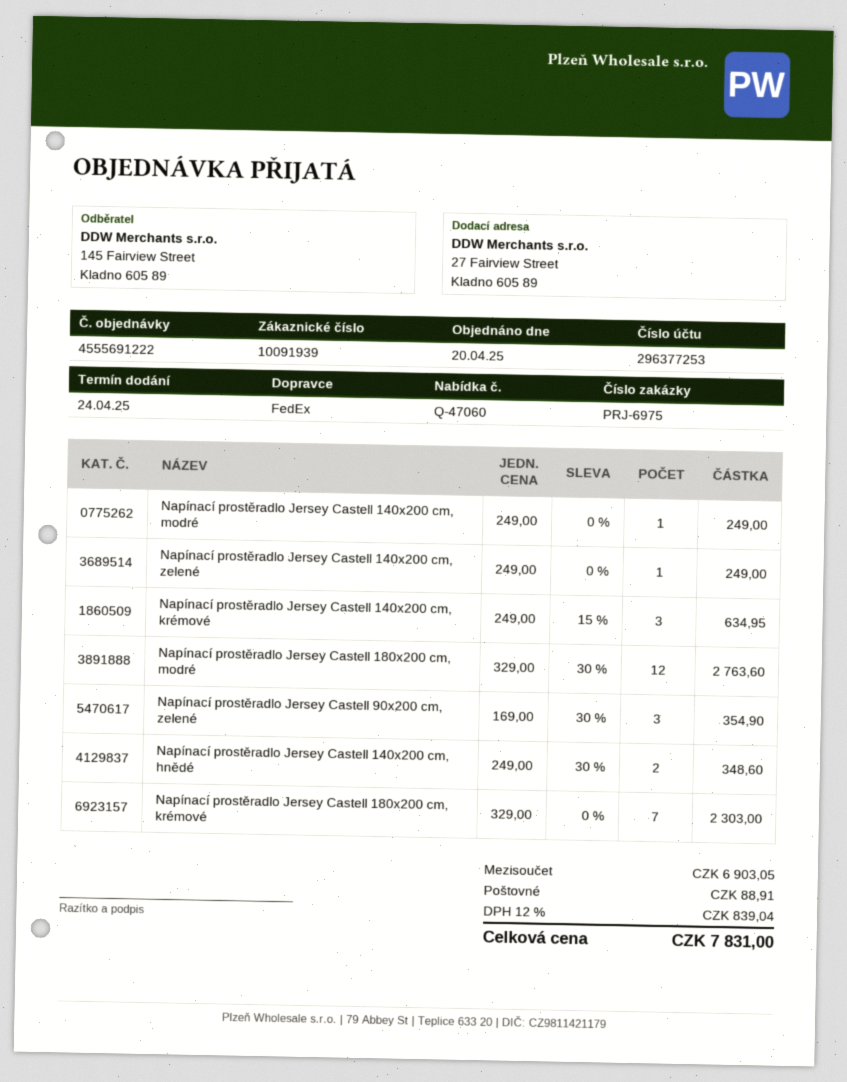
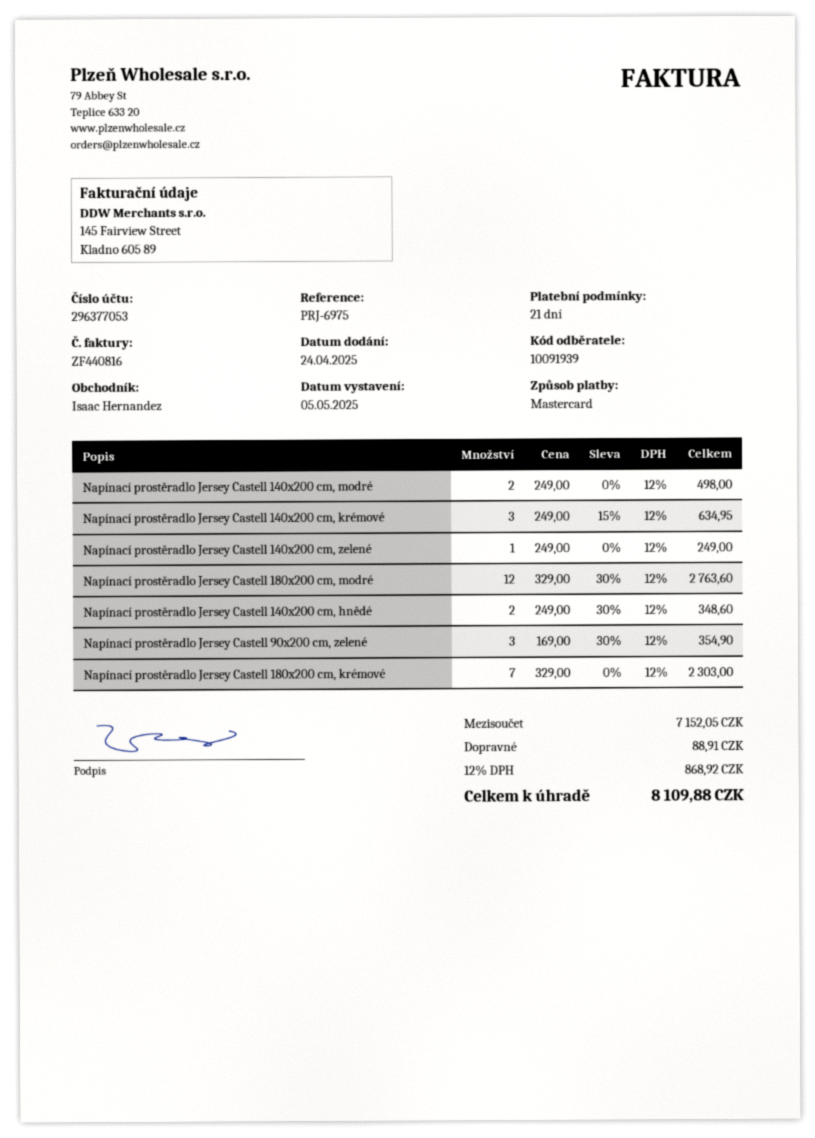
bank account: 296377253 -> 296377053
Napínací prostěradlo Jersey Castell 140x200 cm, modré: 1 x 249.00 = 249.00 -> 2 x 249.00 = 498.00
subtotal: 6903.05 -> 7152.05
tax: 12% = 839.04 -> 12% = 868.92
total: 7831.00 -> 8109.88

